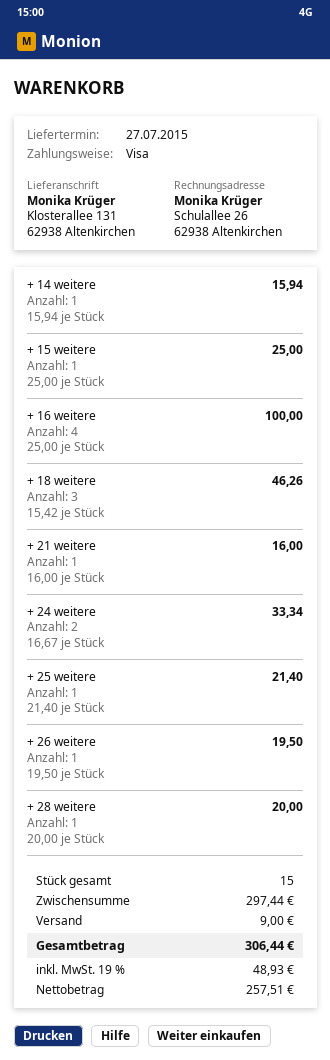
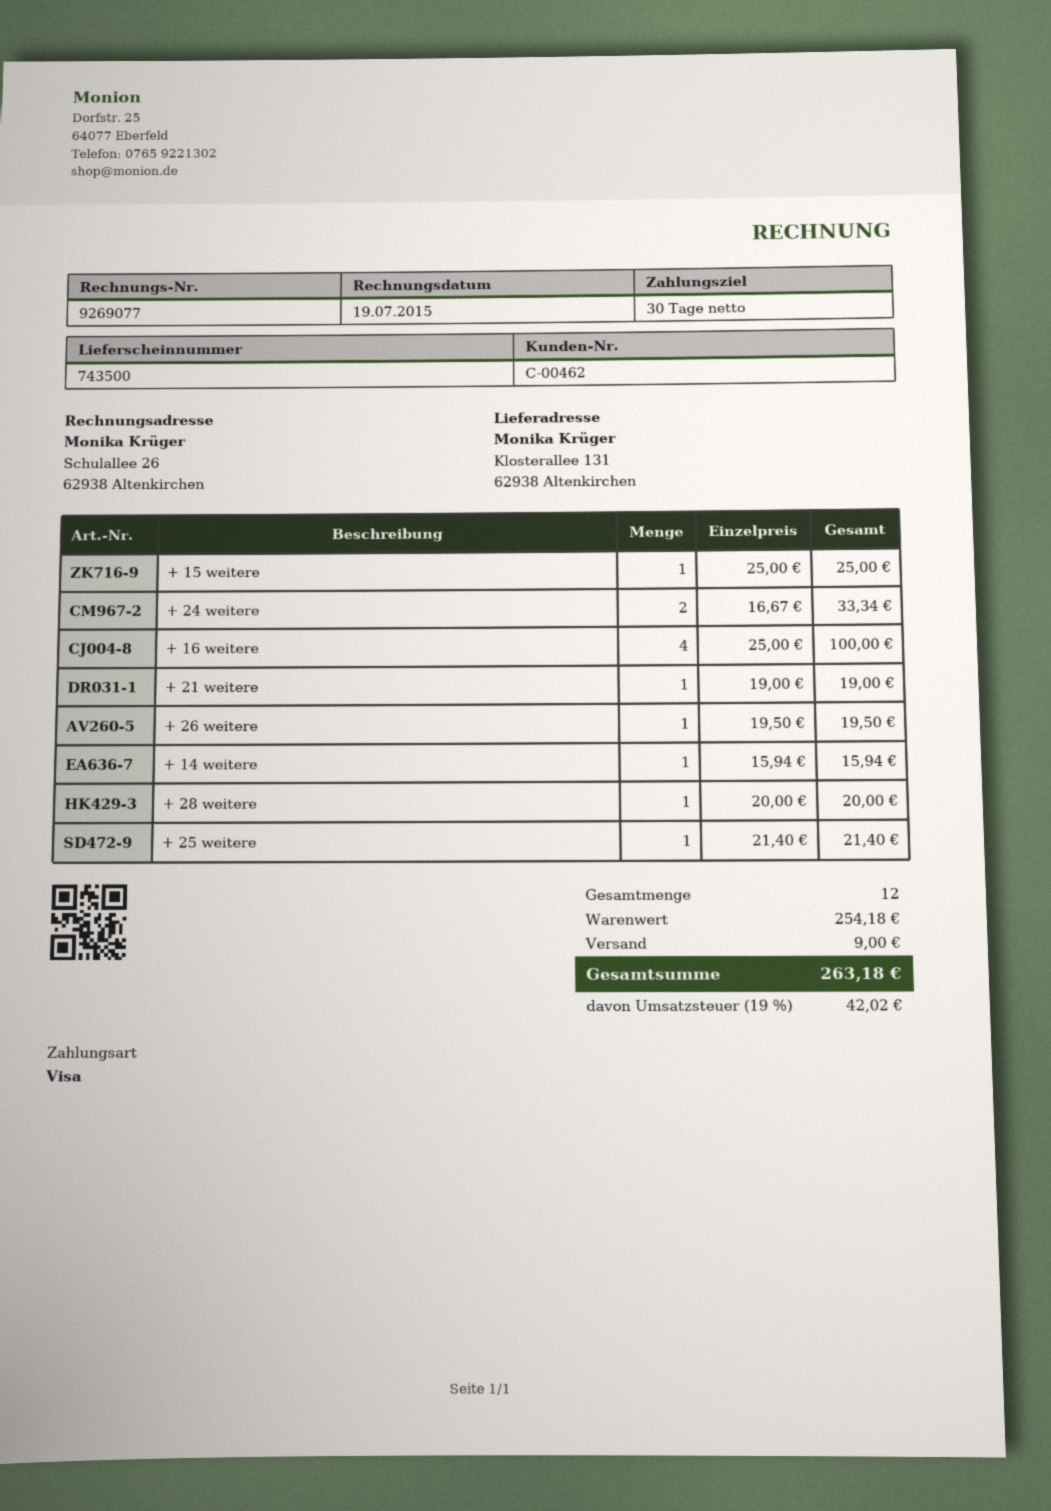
+ 18 weitere: 3 x 15.42 = 46.26 -> none
+ 21 weitere: 1 x 16.00 = 16.00 -> 1 x 19.00 = 19.00
total quantity: 15 -> 12
subtotal: 297.44 -> 254.18
tax: 19% = 48.93 -> 19% = 42.02
total: 306.44 -> 263.18

